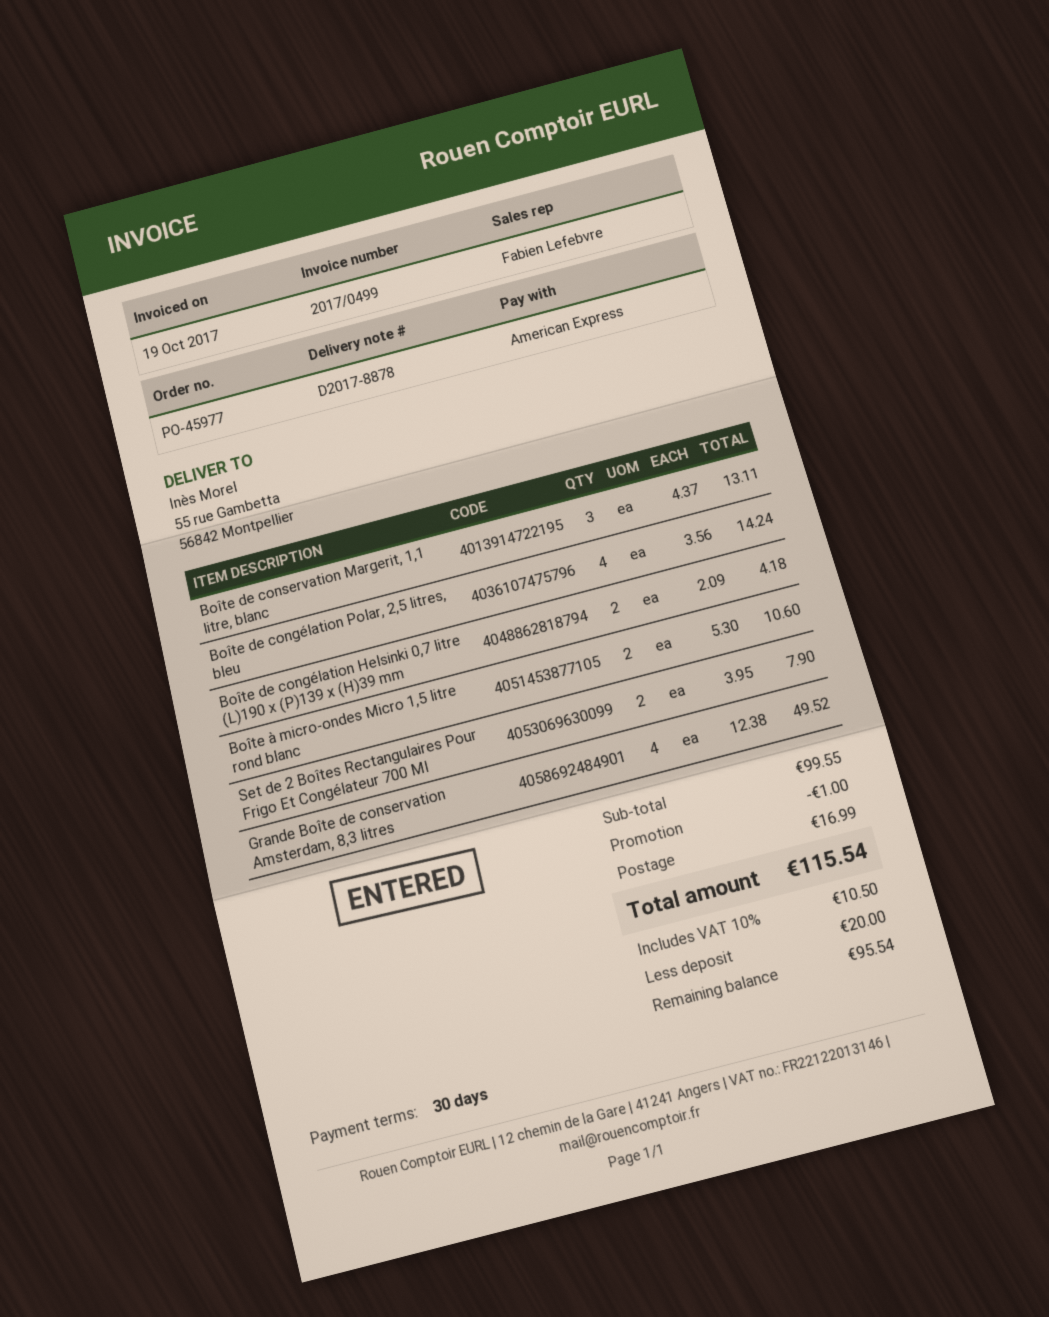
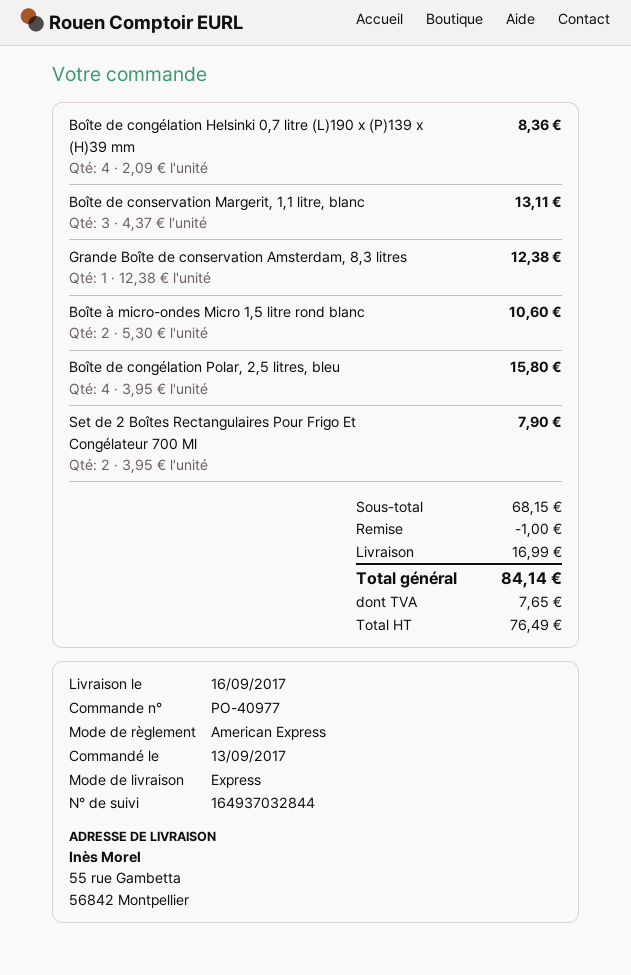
order number: PO-45977 -> PO-40977
Boîte de congélation Polar, 2,5 litres, bleu: 4 x 3.56 = 14.24 -> 4 x 3.95 = 15.80
Boîte de congélation Helsinki 0,7 litre (L)190 x (P)139 x (H)39 mm: 2 x 2.09 = 4.18 -> 4 x 2.09 = 8.36
Grande Boîte de conservation Amsterdam, 8,3 litres: 4 x 12.38 = 49.52 -> 1 x 12.38 = 12.38
subtotal: 99.55 -> 68.15
tax: 10.50 -> 7.65
total: 115.54 -> 84.14

